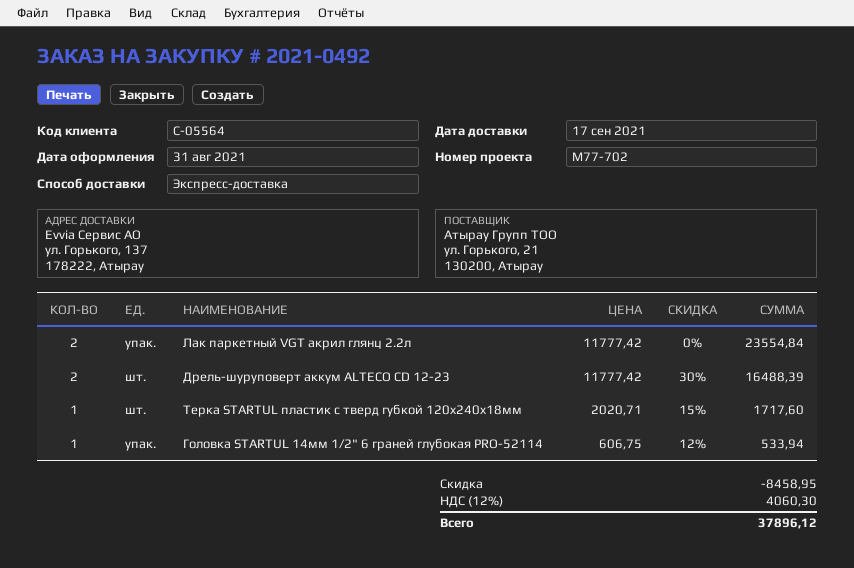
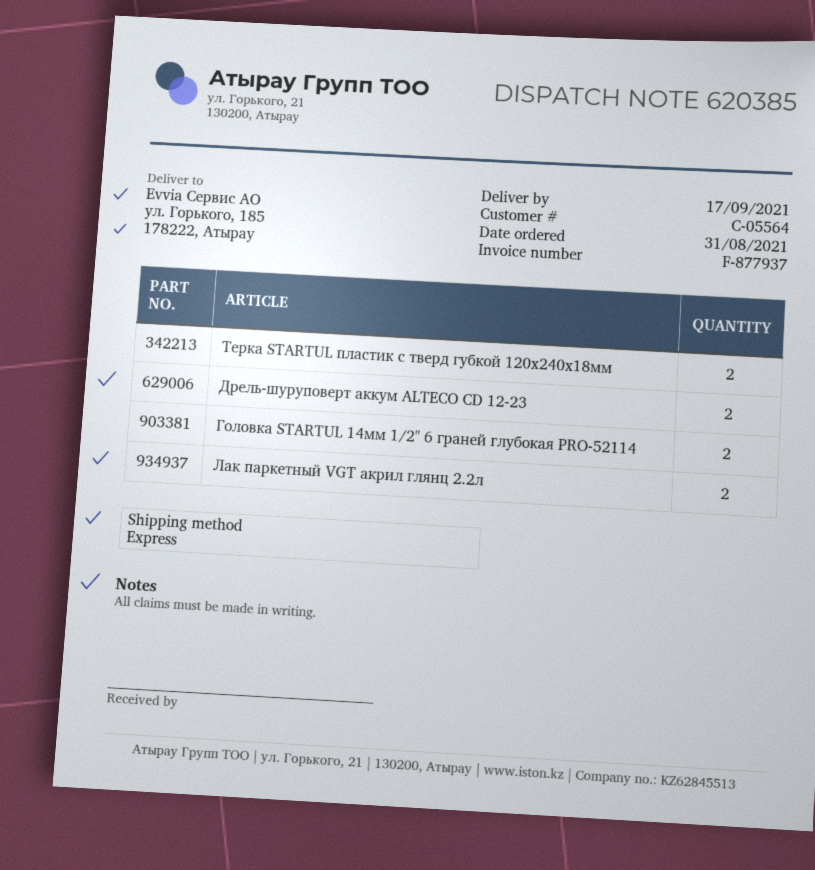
ship to: ул. Горького, 137, 178222, Атырау -> ул. Горького, 185, 178222, Атырау
Терка STARTUL пластик с тверд губкой 120x240x18мм: 1 -> 2
Головка STARTUL 14мм 1/2" 6 граней глубокая PRO-52114: 1 -> 2

